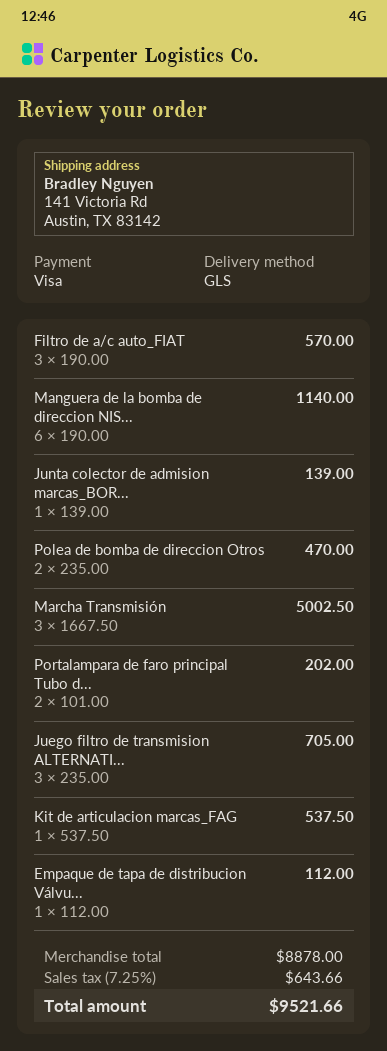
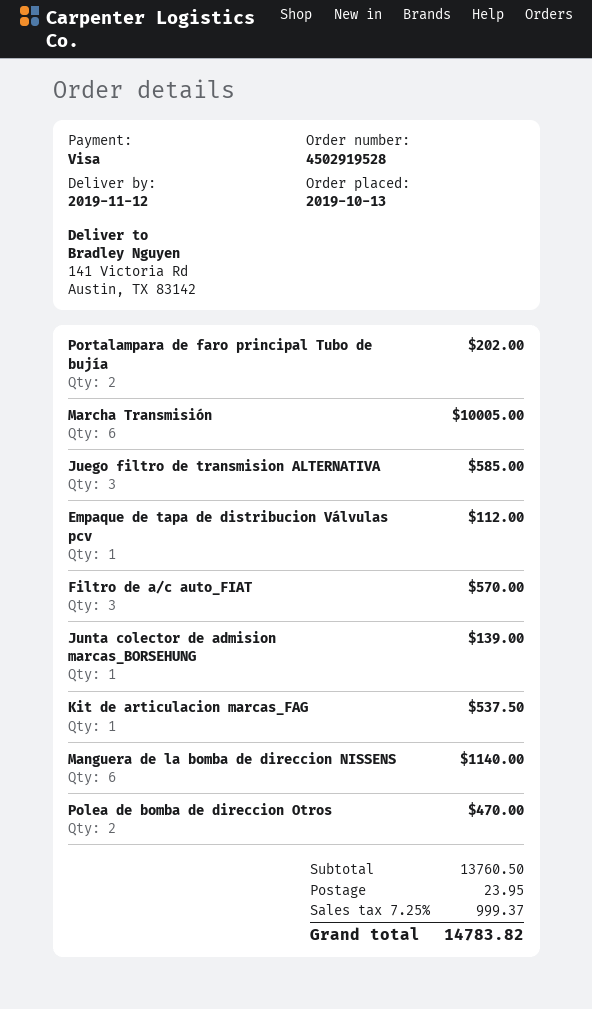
Marcha Transmisión: 3 for 5002.50 -> 6 for 10005.00
Juego filtro de transmision ALTERNATI...: 3 for 705.00 -> 3 for 585.00
subtotal: 8878.00 -> 13760.50
shipping: none -> 23.95
tax: 7.25% = 643.66 -> 7.25% = 999.37
total: 9521.66 -> 14783.82

